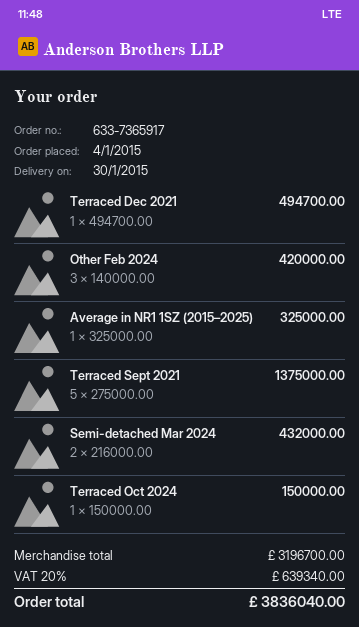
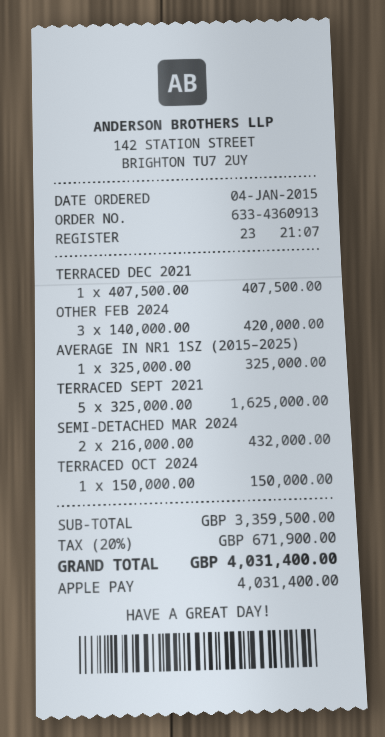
order number: 633-7365917 -> 633-4360913
Terraced Dec 2021: 1 x 494700.00 = 494700.00 -> 1 x 407500.00 = 407500.00
Terraced Sept 2021: 5 x 275000.00 = 1375000.00 -> 5 x 325000.00 = 1625000.00
subtotal: 3196700.00 -> 3359500.00
tax: 20% = 639340.00 -> 20% = 671900.00
total: 3836040.00 -> 4031400.00

